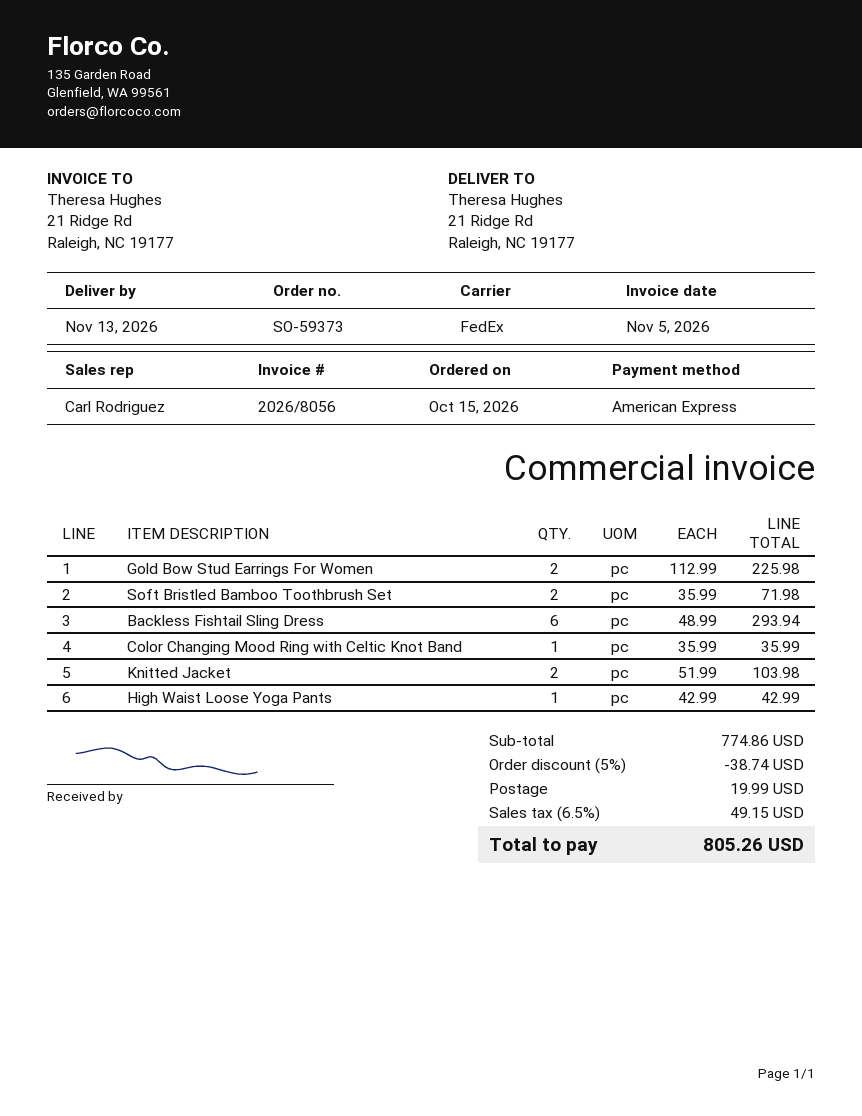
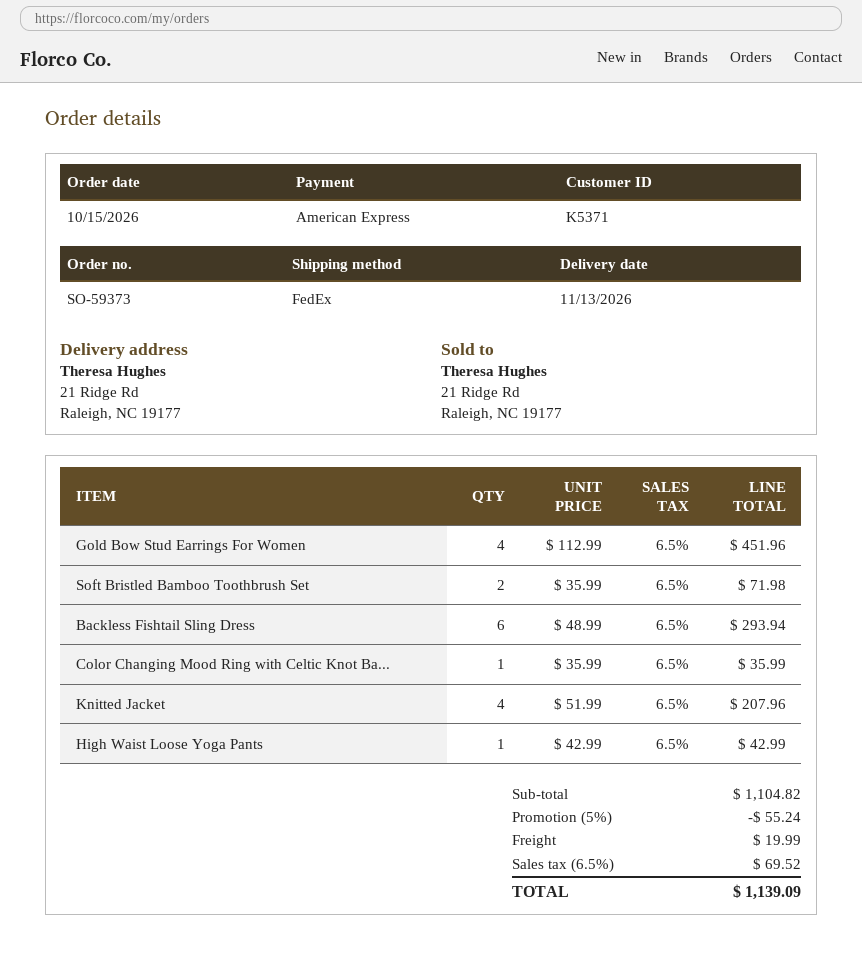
Gold Bow Stud Earrings For Women: 2 x 112.99 = 225.98 -> 4 x 112.99 = 451.96
Knitted Jacket: 2 x 51.99 = 103.98 -> 4 x 51.99 = 207.96
subtotal: 774.86 -> 1104.82
discount: 5% = 38.74 -> 5% = 55.24
tax: 6.5% = 49.15 -> 6.5% = 69.52
total: 805.26 -> 1139.09

